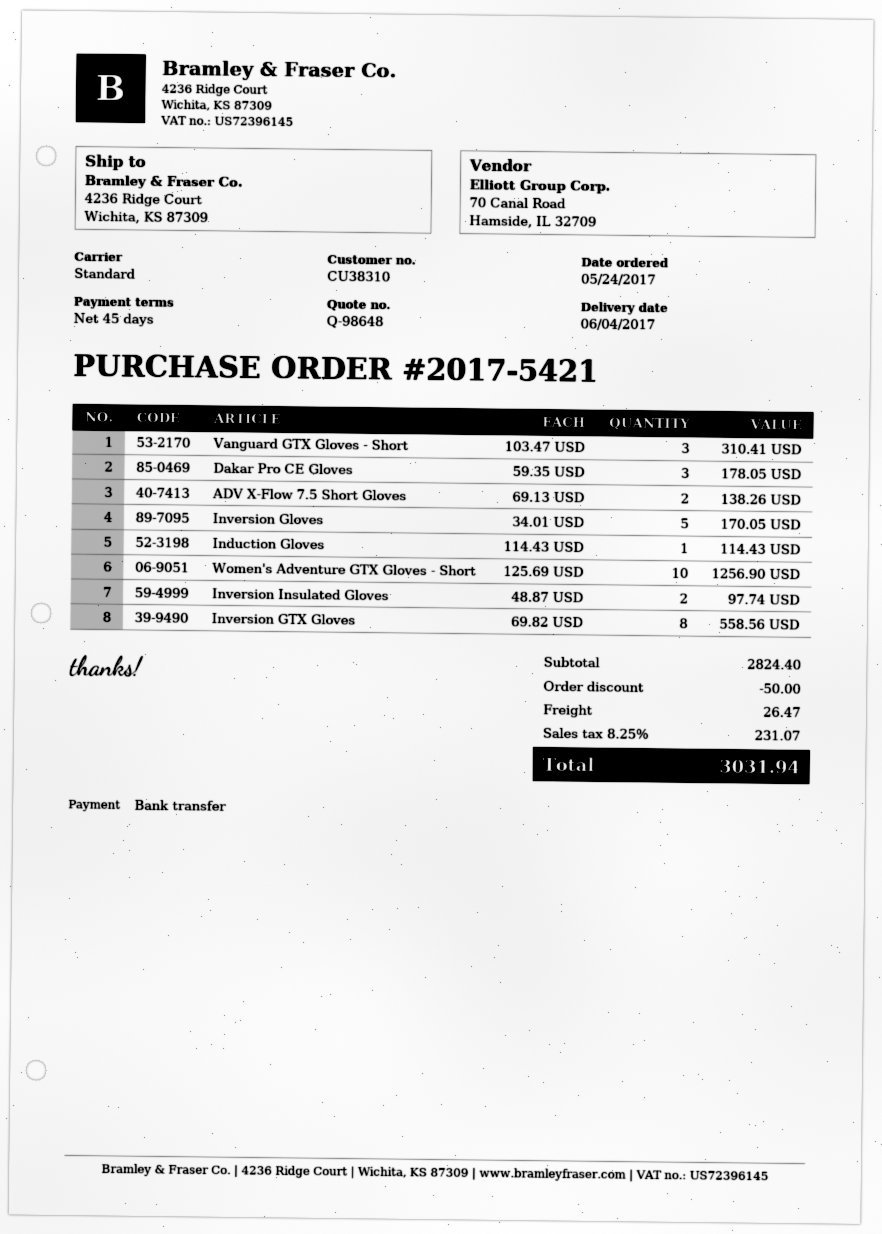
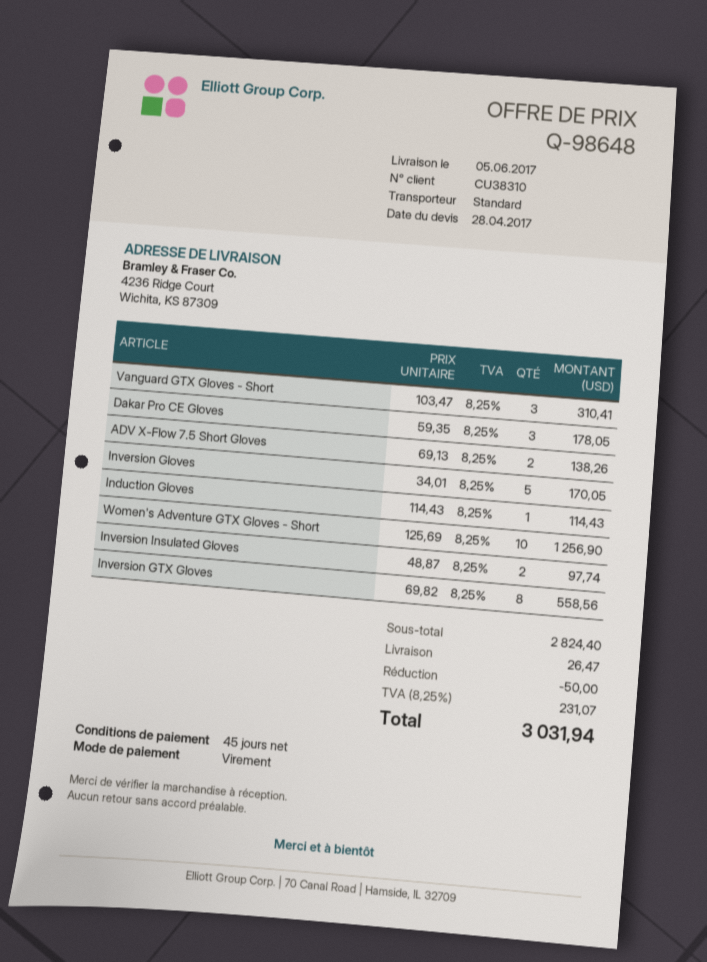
delivery date: 2017-06-04 -> 2017-06-05

